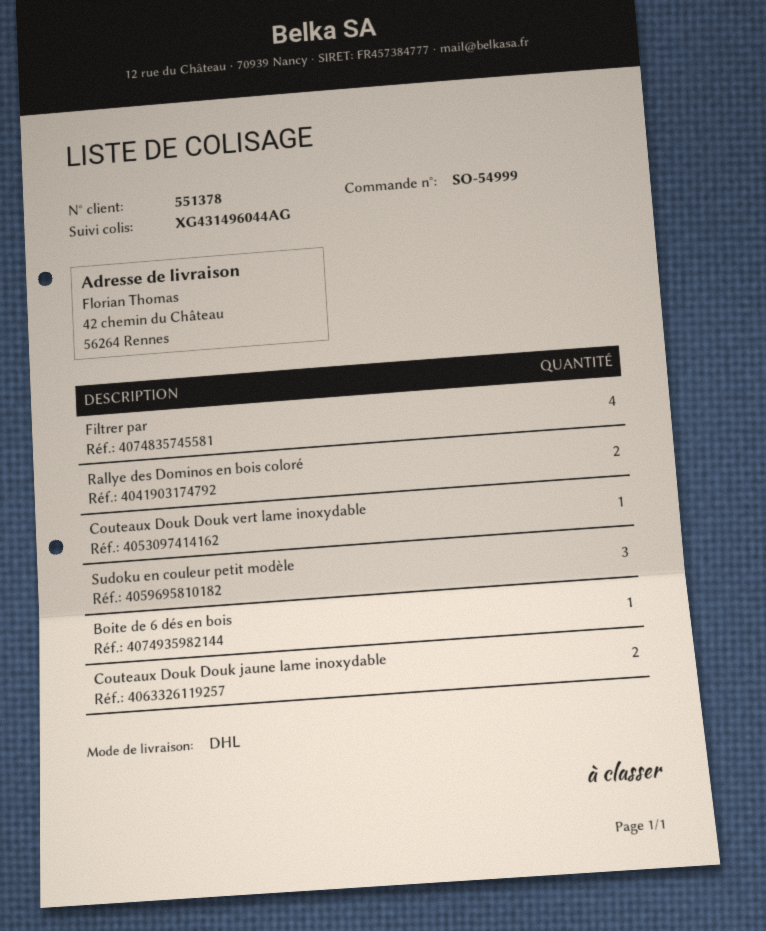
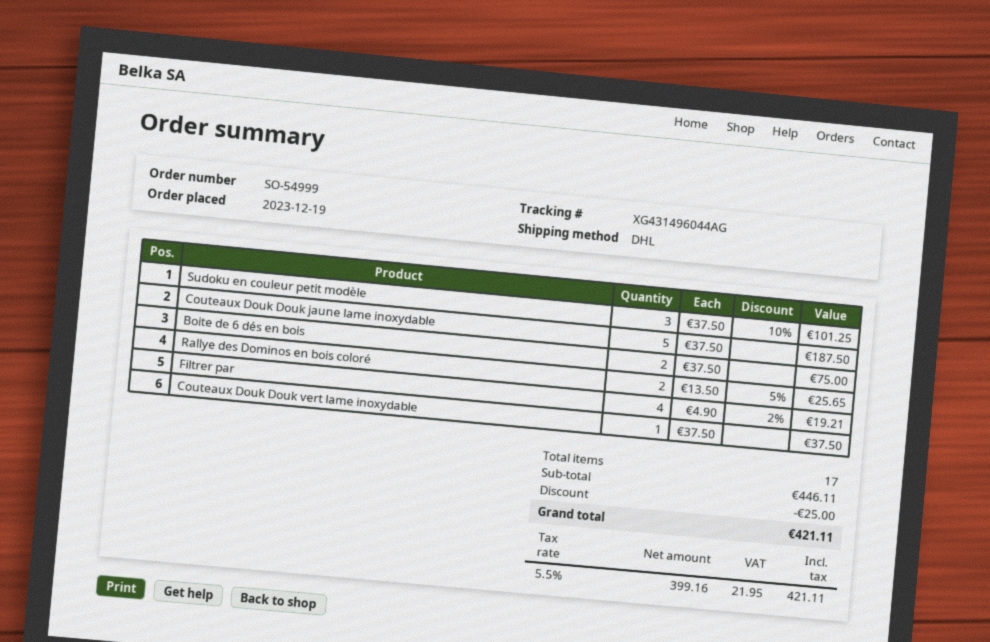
Boite de 6 dés en bois: 1 -> 2
Couteaux Douk Douk jaune lame inoxydable: 2 -> 5

